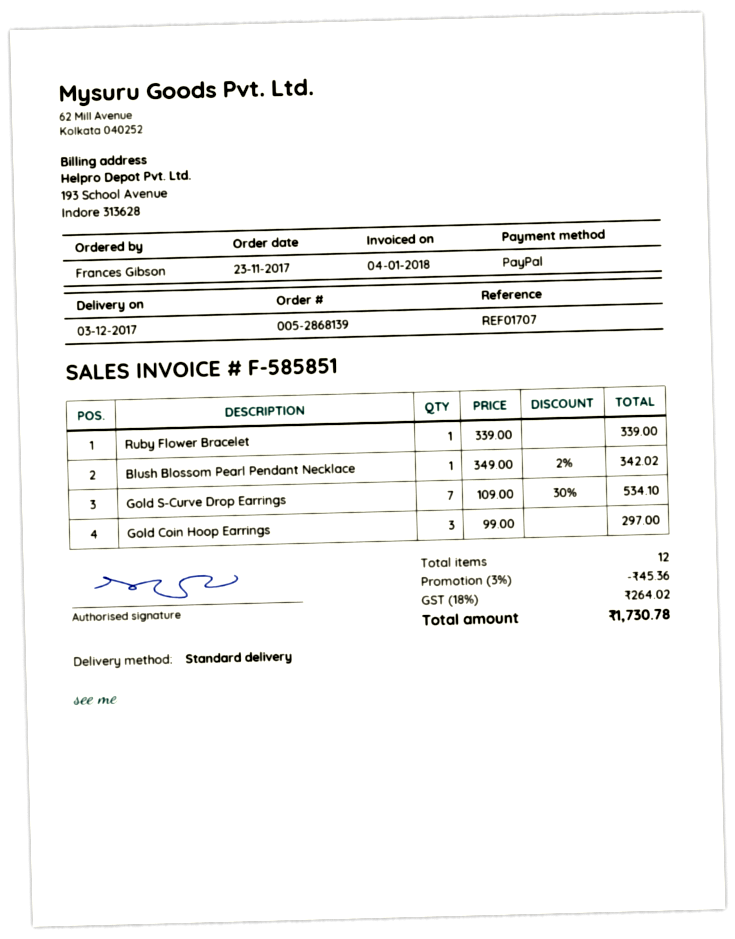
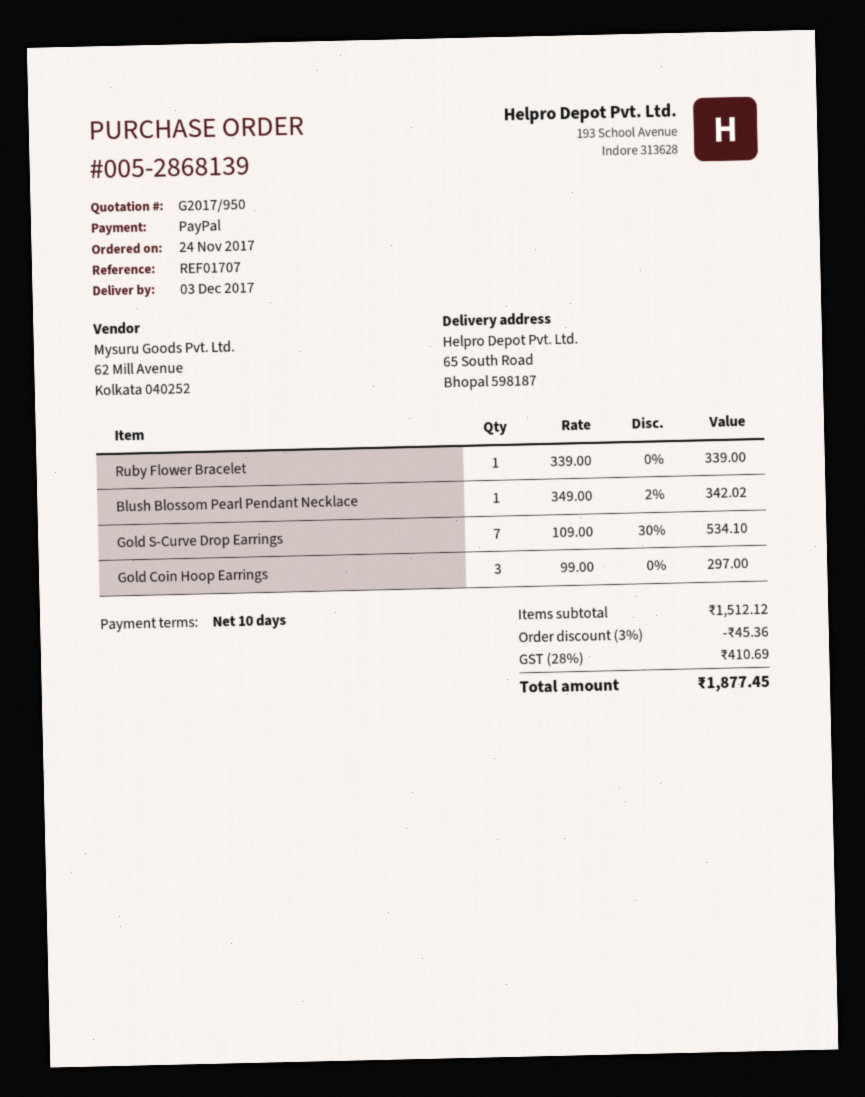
order date: 2017-11-23 -> 2017-11-24
tax: 18% = 264.02 -> 28% = 410.69
total: 1730.78 -> 1877.45

